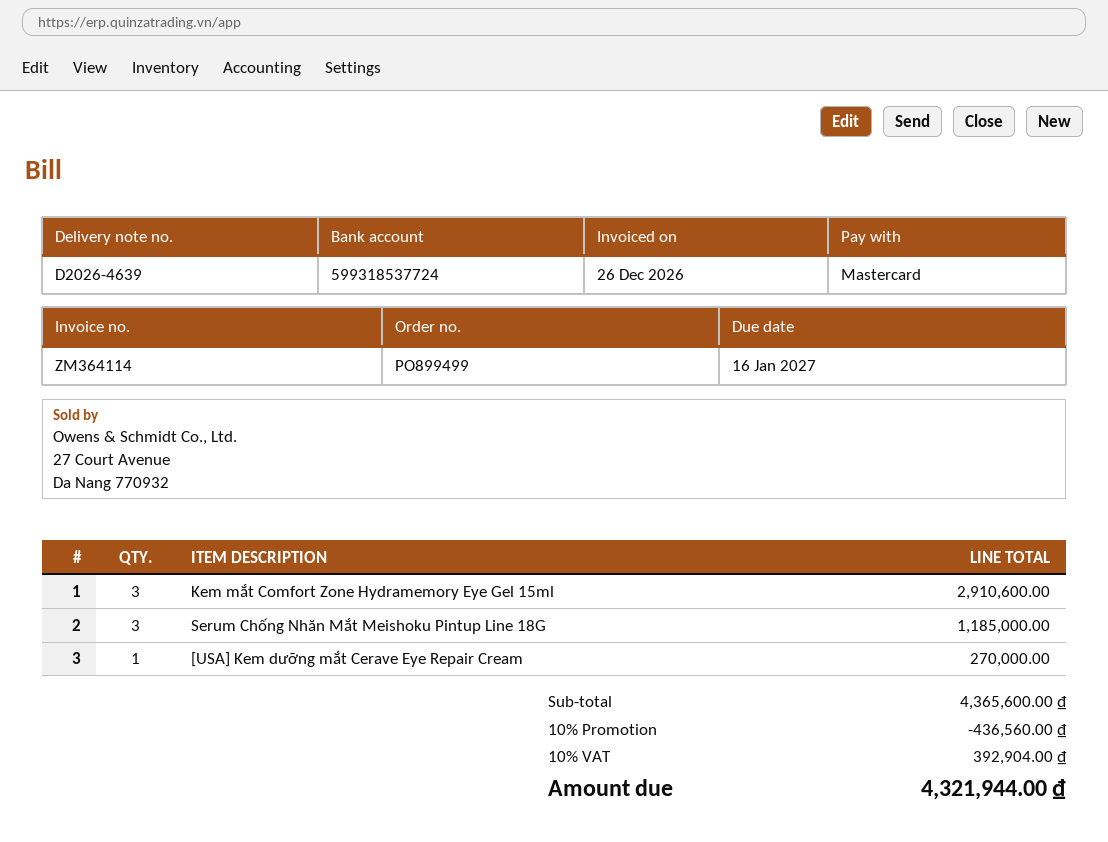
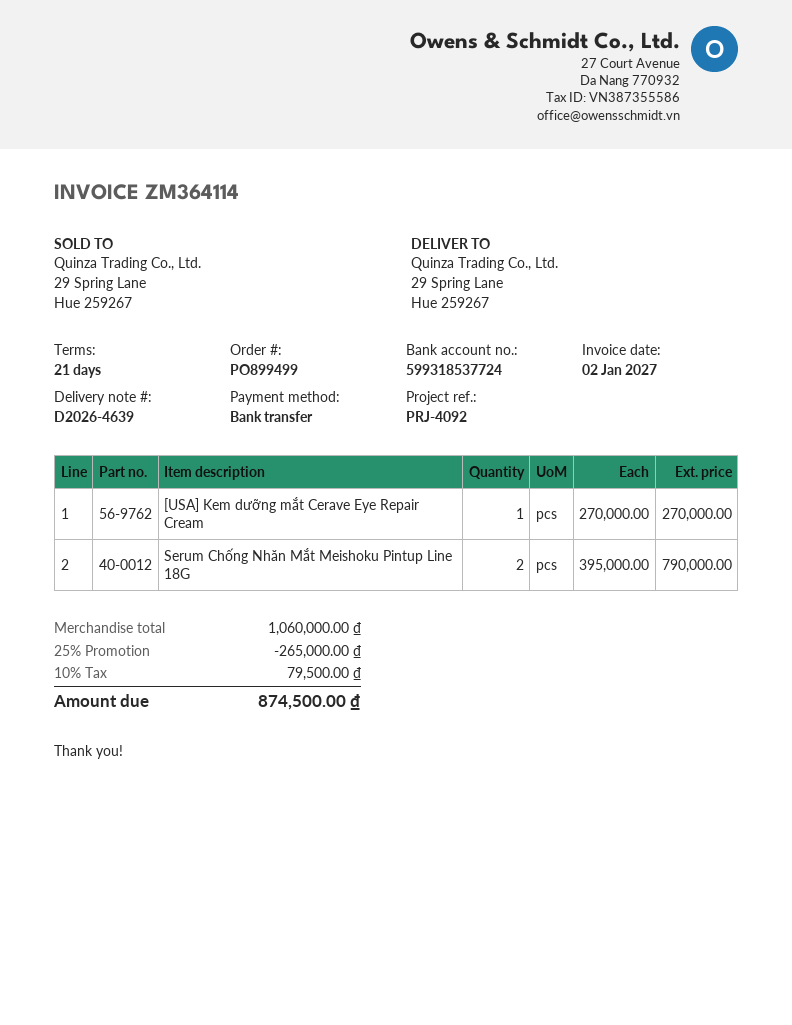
invoice date: 2026-12-26 -> 2027-01-02
payment method: Mastercard -> bank transfer
Kem mắt Comfort Zone Hydramemory Eye Gel 15ml: 3 for 2910600.00 -> none
Serum Chống Nhăn Mắt Meishoku Pintup Line 18G: 3 for 1185000.00 -> 2 for 790000.00
subtotal: 4365600.00 -> 1060000.00
discount: 10% = 436560.00 -> 25% = 265000.00
tax: 10% = 392904.00 -> 10% = 79500.00
total: 4321944.00 -> 874500.00

